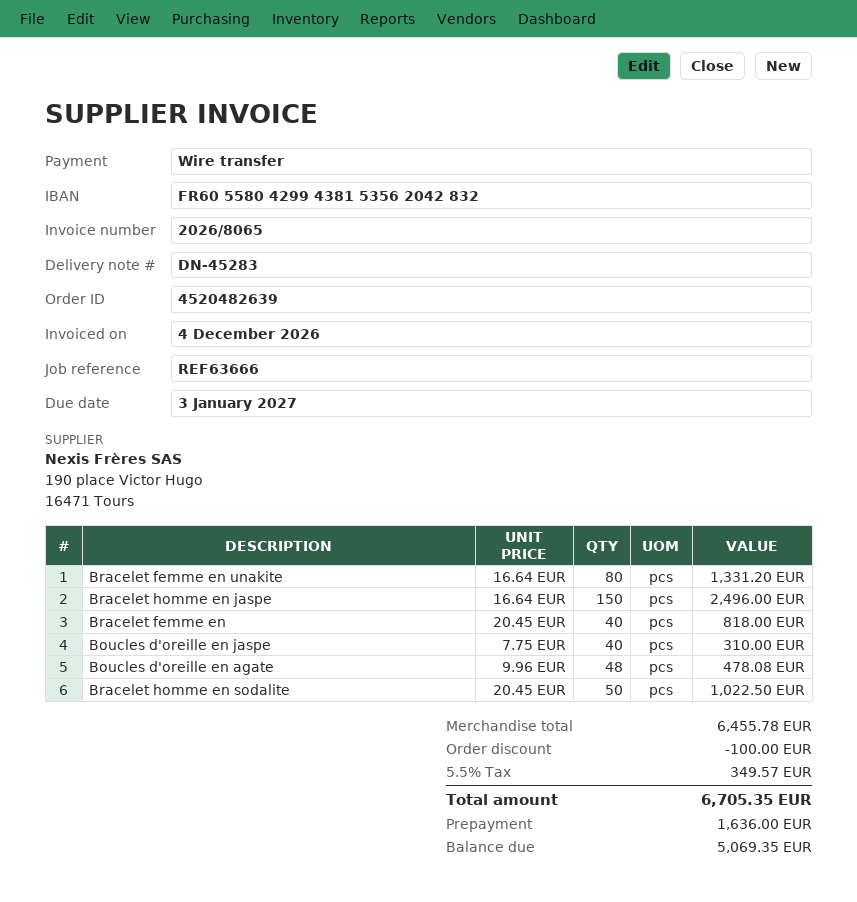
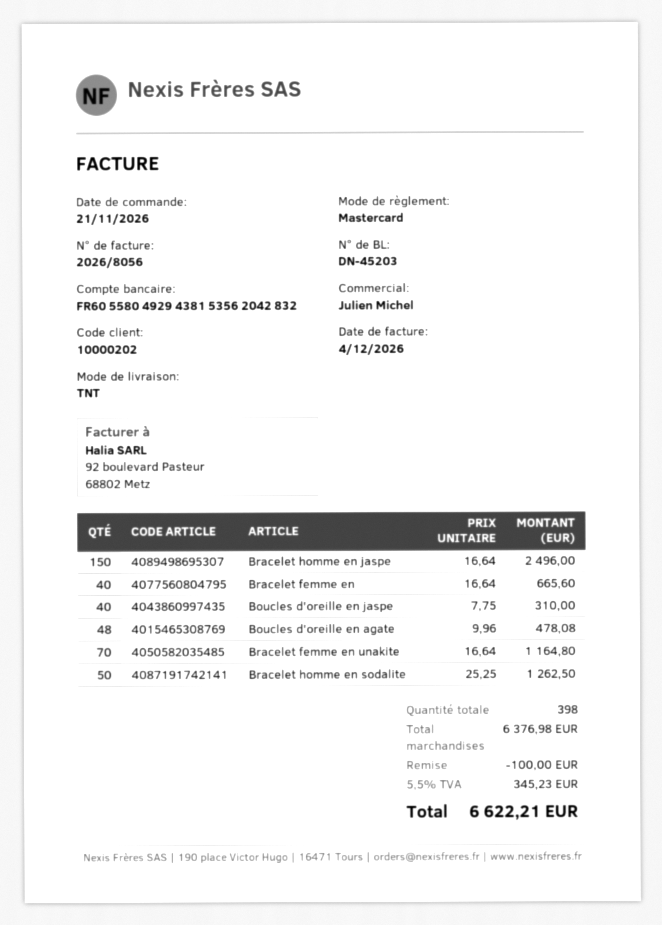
delivery note number: DN-45283 -> DN-45203
invoice number: 2026/8065 -> 2026/8056
payment method: bank transfer -> Mastercard
bank account: FR6055804299438153562042832 -> FR6055804929438153562042832
Bracelet femme en unakite: 80 x 16.64 = 1331.20 -> 70 x 16.64 = 1164.80
Bracelet femme en: 40 x 20.45 = 818.00 -> 40 x 16.64 = 665.60
Bracelet homme en sodalite: 50 x 20.45 = 1022.50 -> 50 x 25.25 = 1262.50
subtotal: 6455.78 -> 6376.98
tax: 5.5% = 349.57 -> 5.5% = 345.23
total: 6705.35 -> 6622.21

